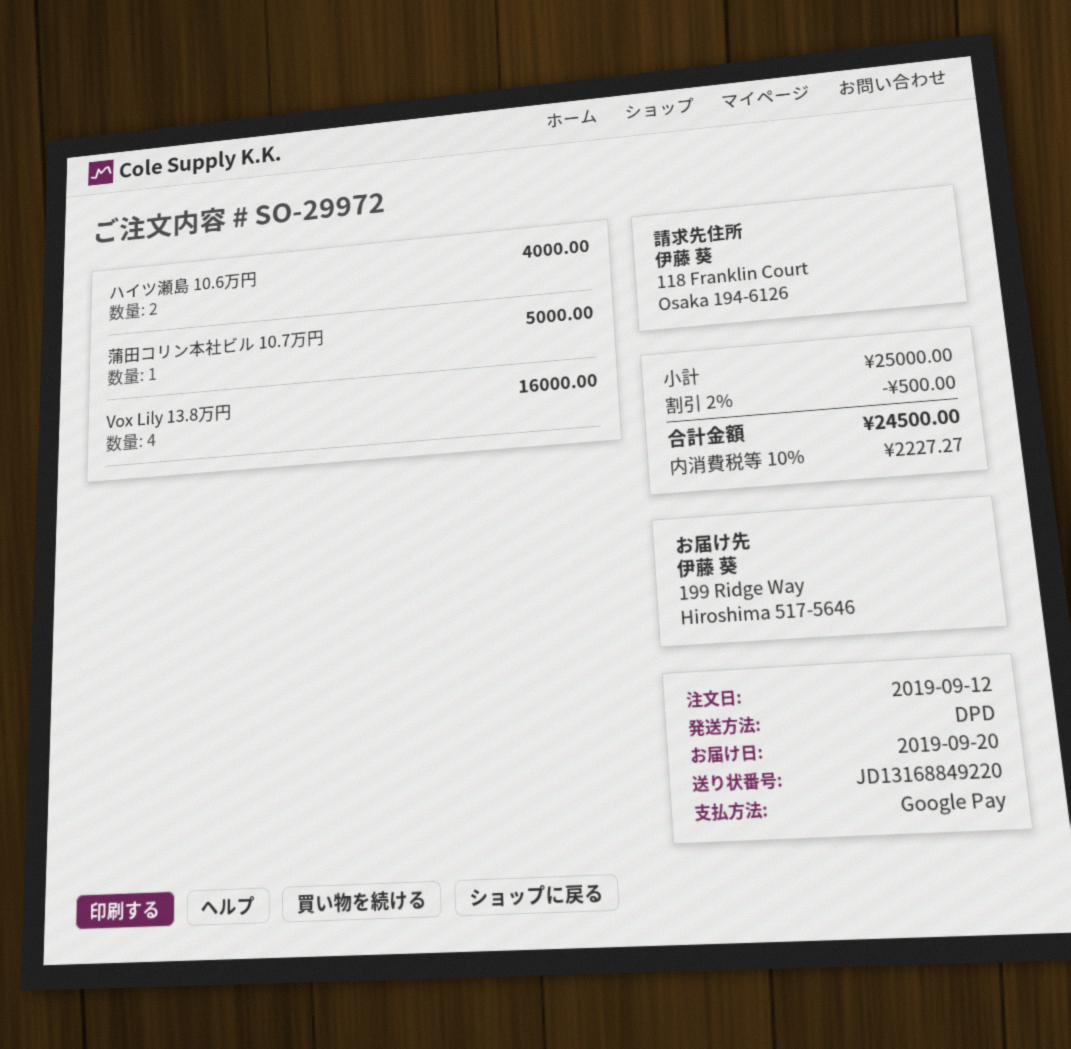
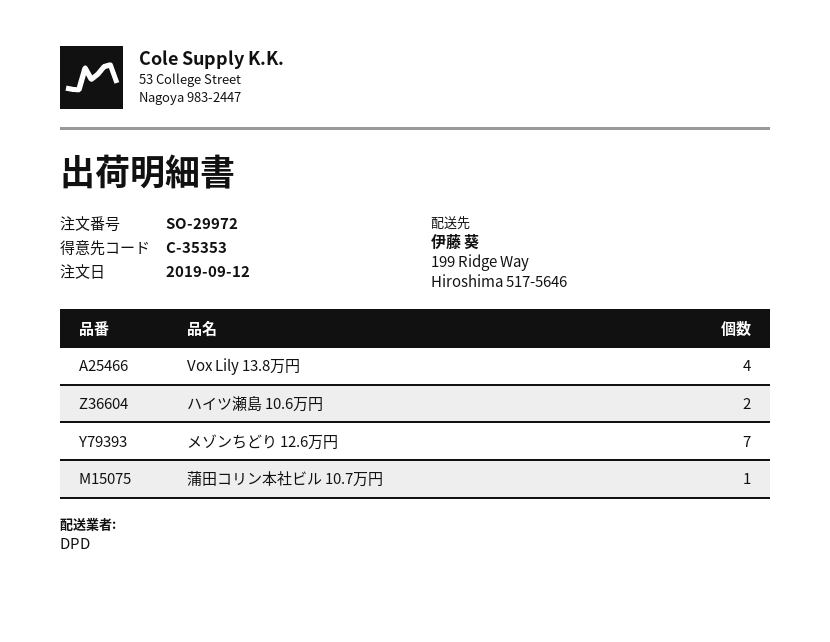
メゾンちどり 12.6万円: none -> 7

